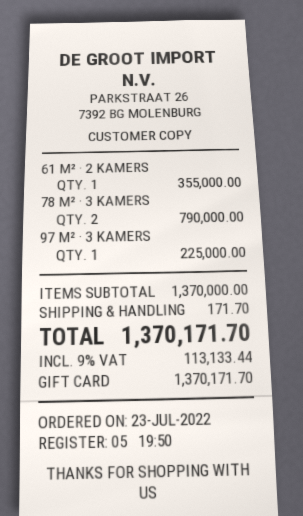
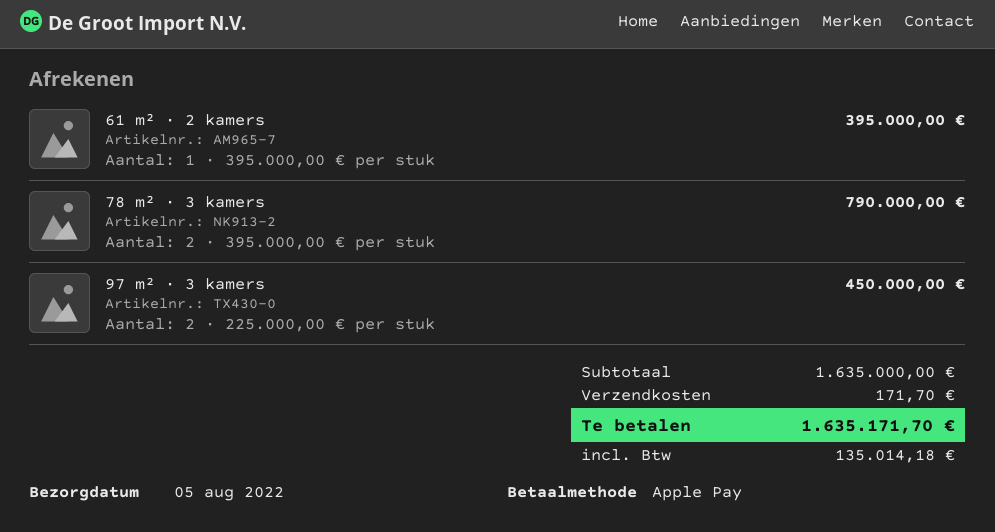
payment method: gift card -> Apple Pay
61 M² · 2 KAMERS: 1 for 355000.00 -> 1 for 395000.00
97 M² · 3 KAMERS: 1 for 225000.00 -> 2 for 450000.00
subtotal: 1370000.00 -> 1635000.00
tax: 113133.44 -> 135014.18
total: 1370171.70 -> 1635171.70

